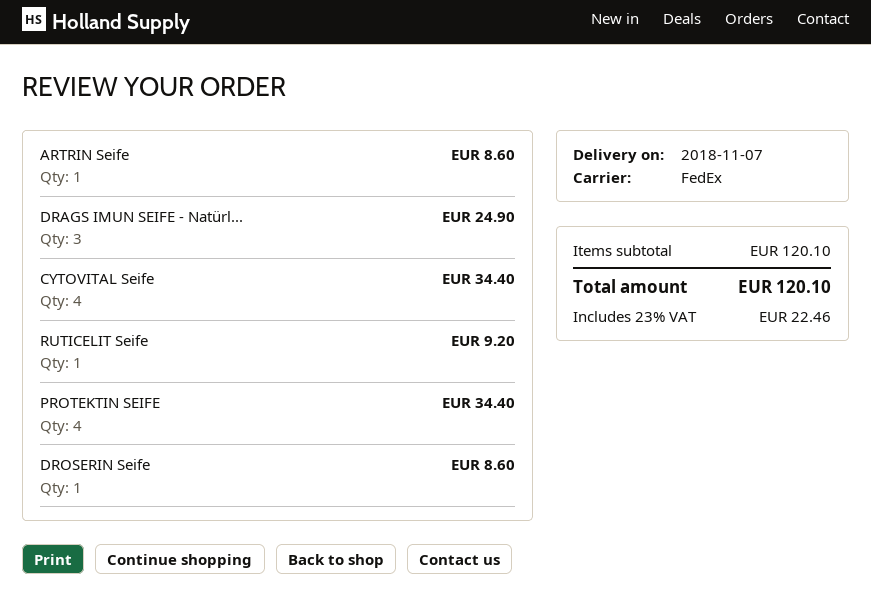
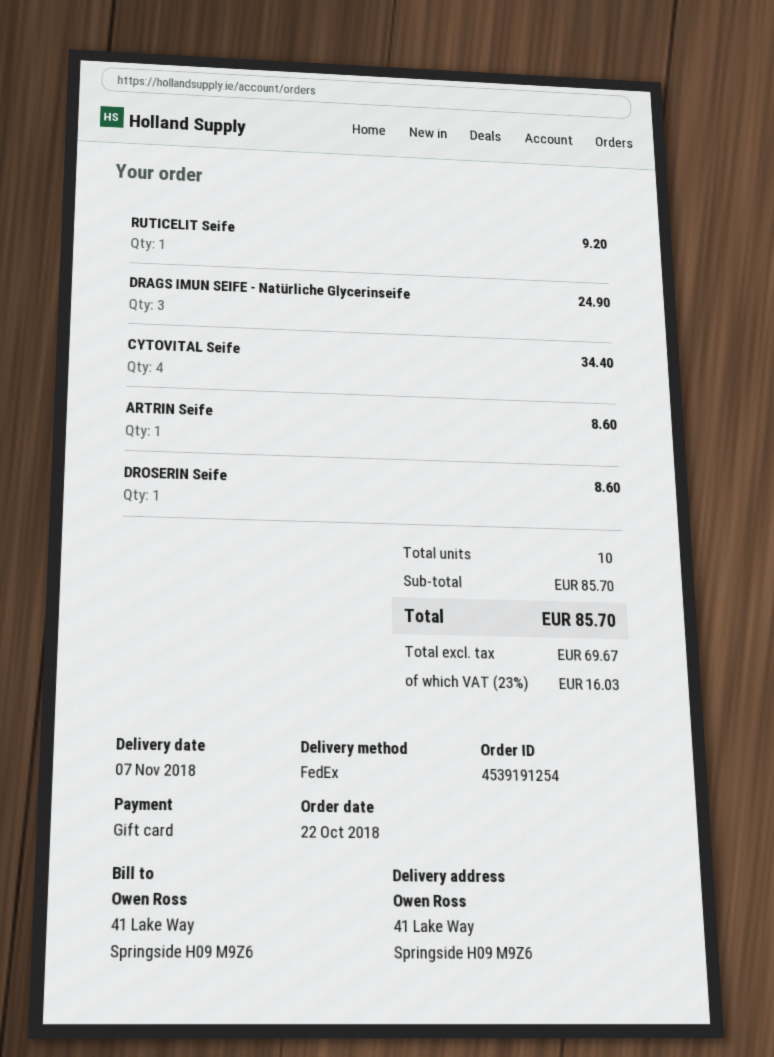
PROTEKTIN SEIFE: 4 for 34.40 -> none
subtotal: 120.10 -> 85.70
tax: 23% = 22.46 -> 23% = 16.03
total: 120.10 -> 85.70

